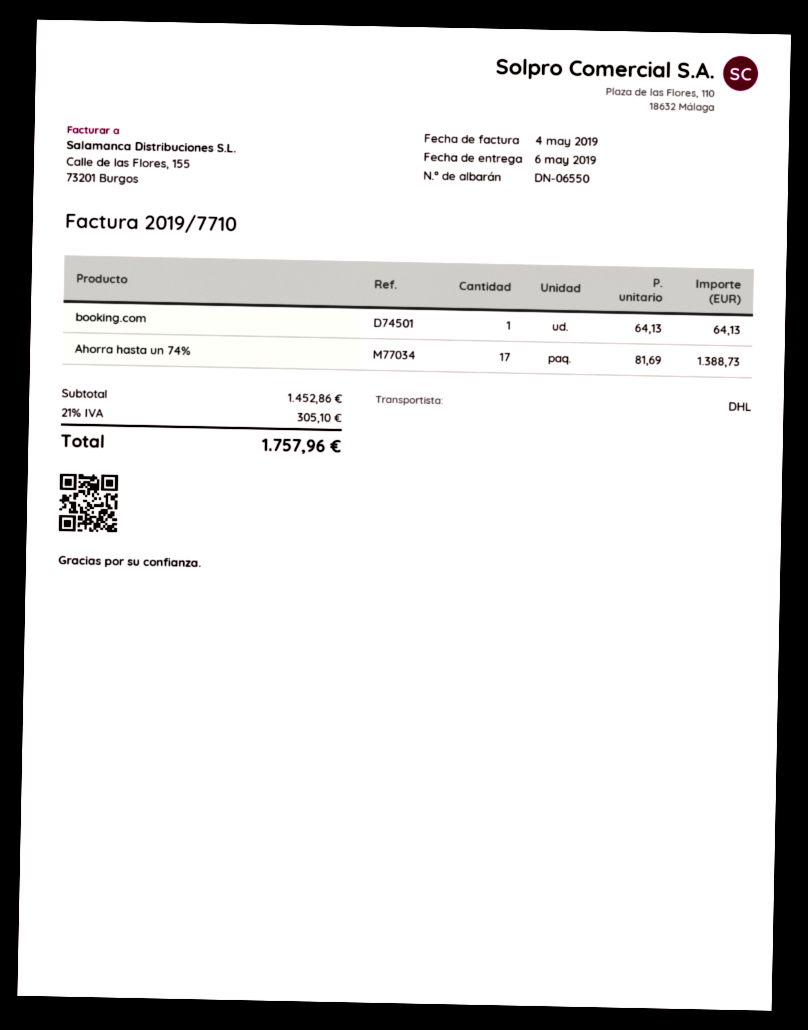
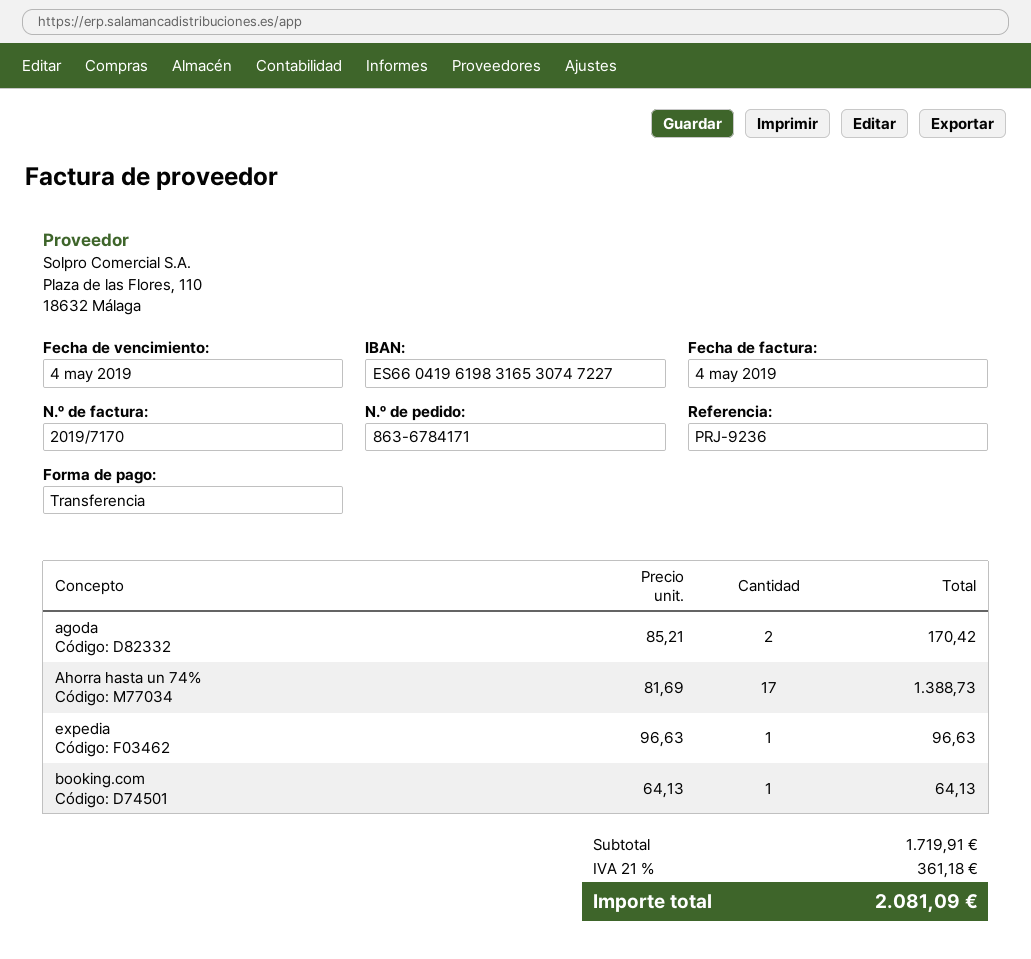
invoice number: 2019/7710 -> 2019/7170
agoda: none -> 2 x 85.21 = 170.42
expedia: none -> 1 x 96.63 = 96.63
subtotal: 1452.86 -> 1719.91
tax: 21% = 305.10 -> 21% = 361.18
total: 1757.96 -> 2081.09

